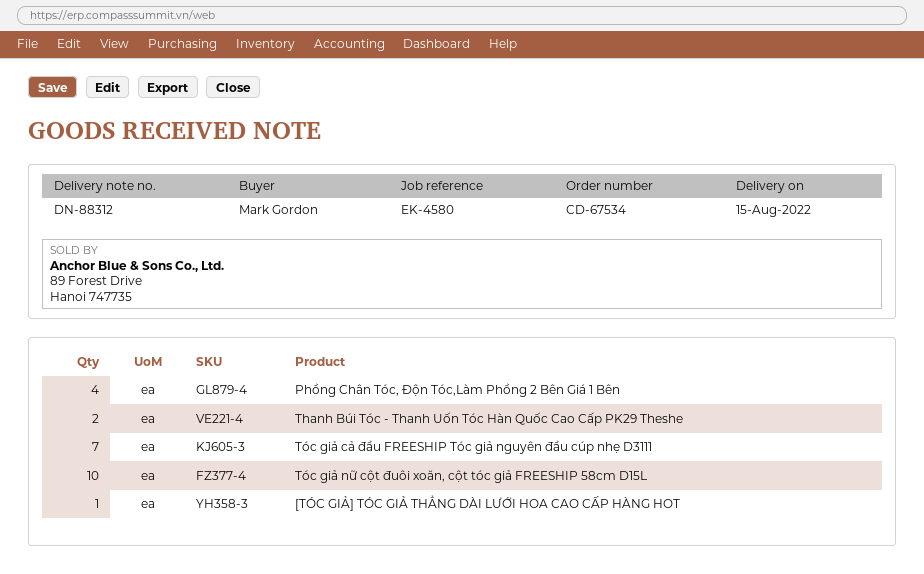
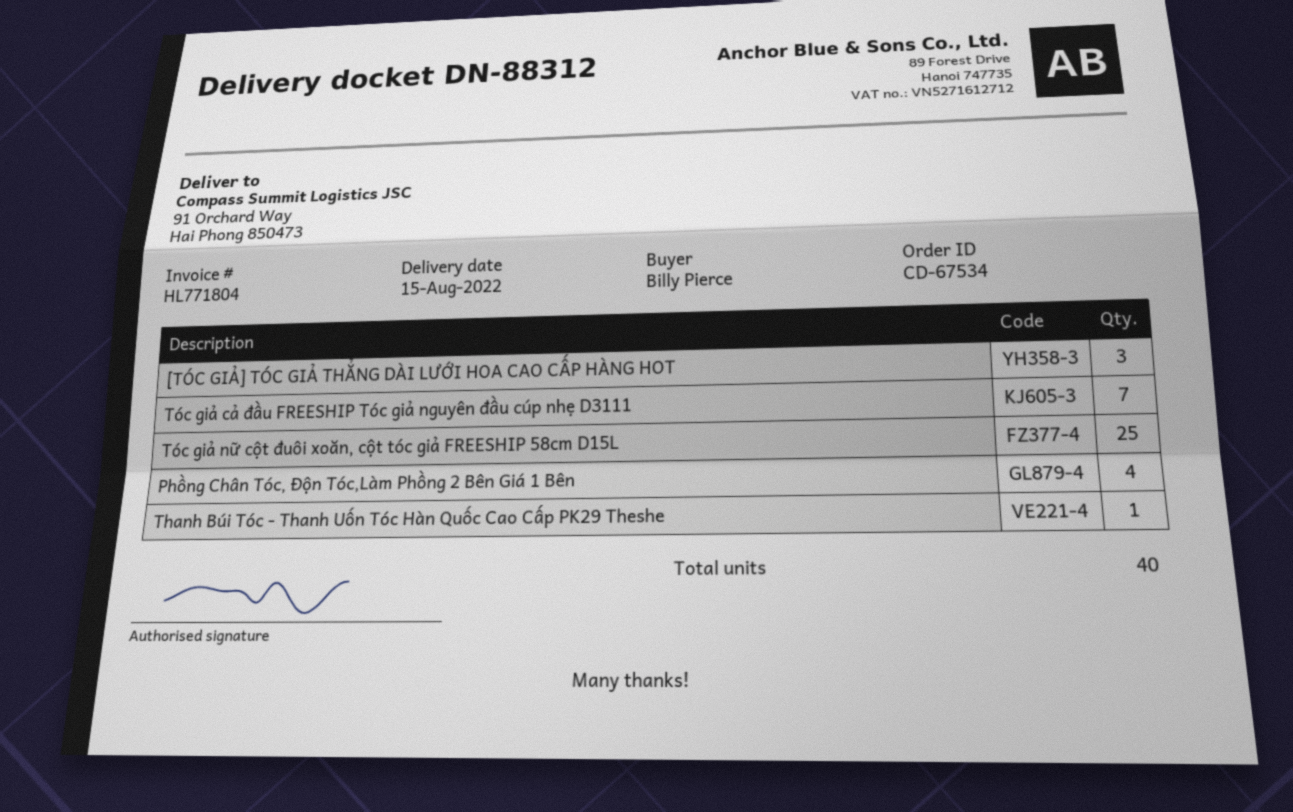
ordered by: Mark Gordon -> Billy Pierce
Thanh Búi Tóc - Thanh Uốn Tóc Hàn Quốc Cao Cấp PK29 Theshe: 2 -> 1
Tóc giả nữ cột đuôi xoăn, cột tóc giả FREESHIP 58cm D15L: 10 -> 25
[TÓC GIẢ] TÓC GIẢ THẲNG DÀI LƯỚI HOA CAO CẤP HÀNG HOT: 1 -> 3

